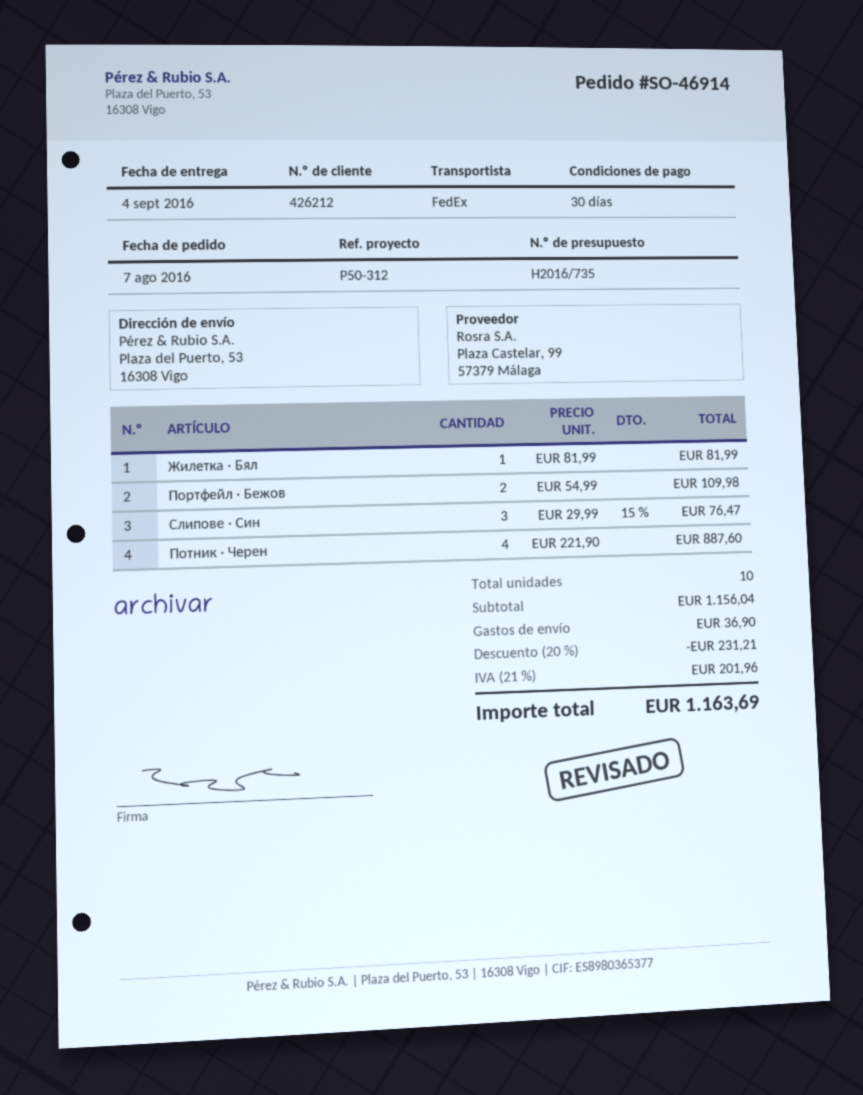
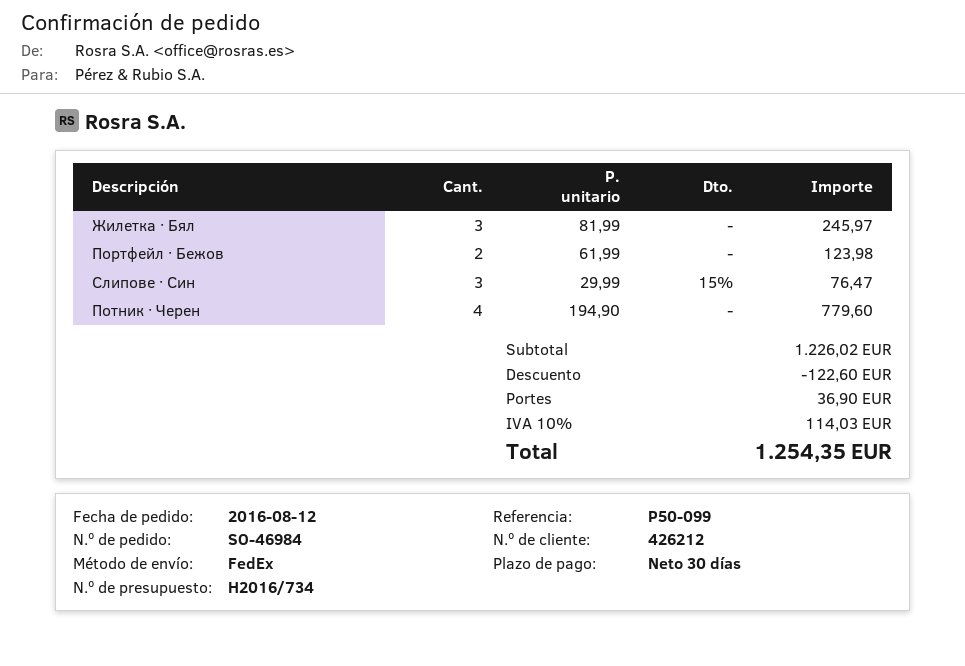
quote number: H2016/735 -> H2016/734
order number: SO-46914 -> SO-46984
order date: 2016-08-07 -> 2016-08-12
reference: P50-312 -> P50-099
Жилетка · Бял: 1 x 81.99 = 81.99 -> 3 x 81.99 = 245.97
Портфейл · Бежов: 2 x 54.99 = 109.98 -> 2 x 61.99 = 123.98
Потник · Черен: 4 x 221.90 = 887.60 -> 4 x 194.90 = 779.60
subtotal: 1156.04 -> 1226.02
discount: 231.21 -> 122.60
tax: 21% = 201.96 -> 10% = 114.03
total: 1163.69 -> 1254.35

